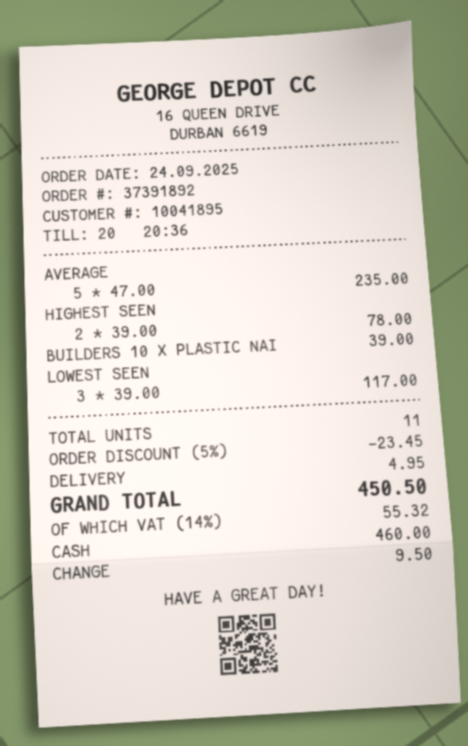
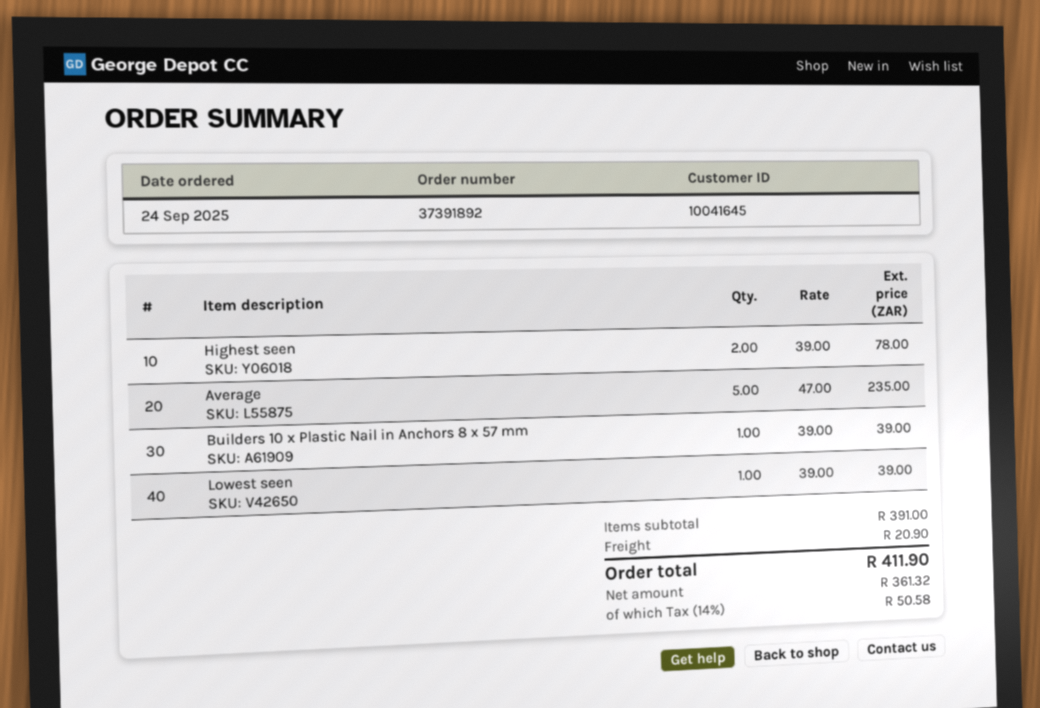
customer number: 10041895 -> 10041645
LOWEST SEEN: 3 x 39.00 = 117.00 -> 1 x 39.00 = 39.00
discount: 5% = 23.45 -> none
shipping: 4.95 -> 20.90
tax: 14% = 55.32 -> 14% = 50.58
total: 450.50 -> 411.90

